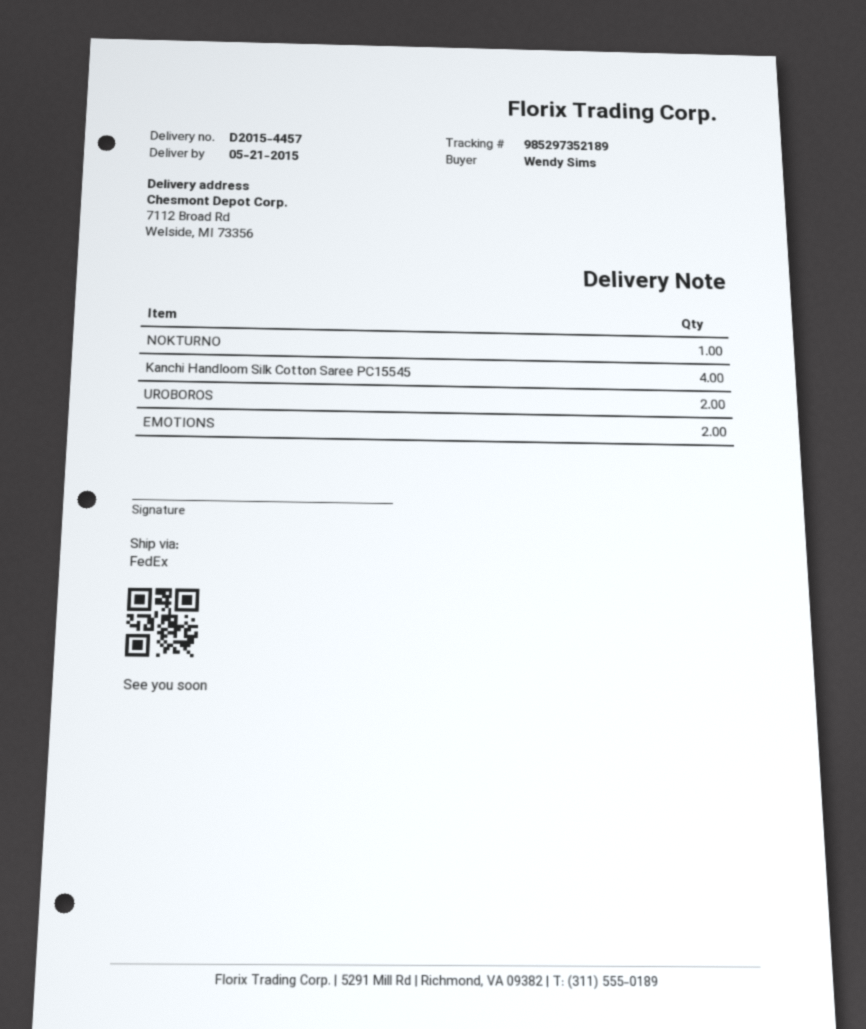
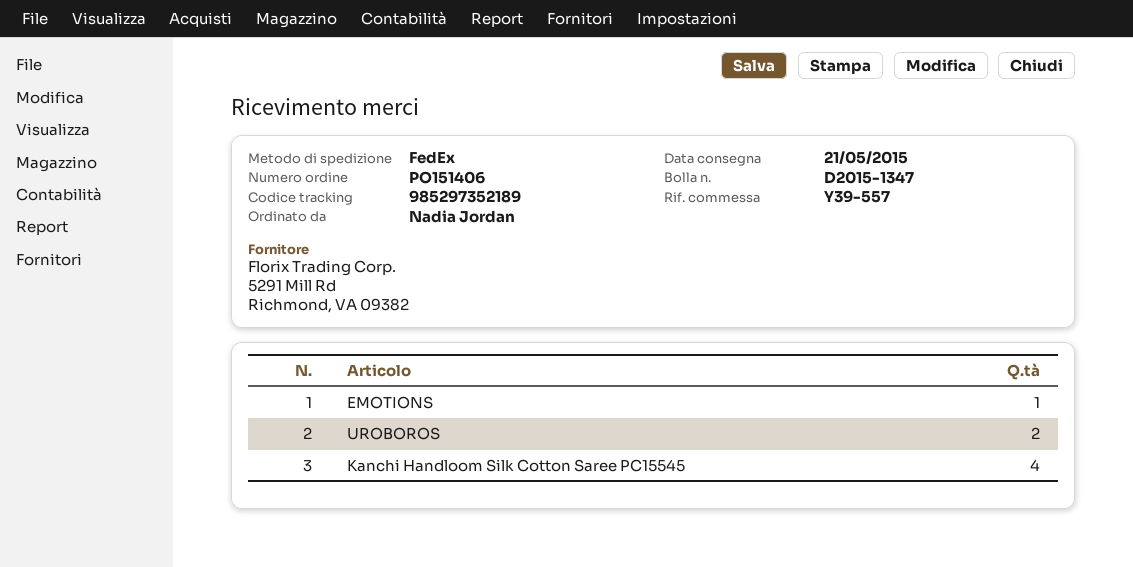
delivery note number: D2015-4457 -> D2015-1347
ordered by: Wendy Sims -> Nadia Jordan
NOKTURNO: 1 -> none
EMOTIONS: 2 -> 1

